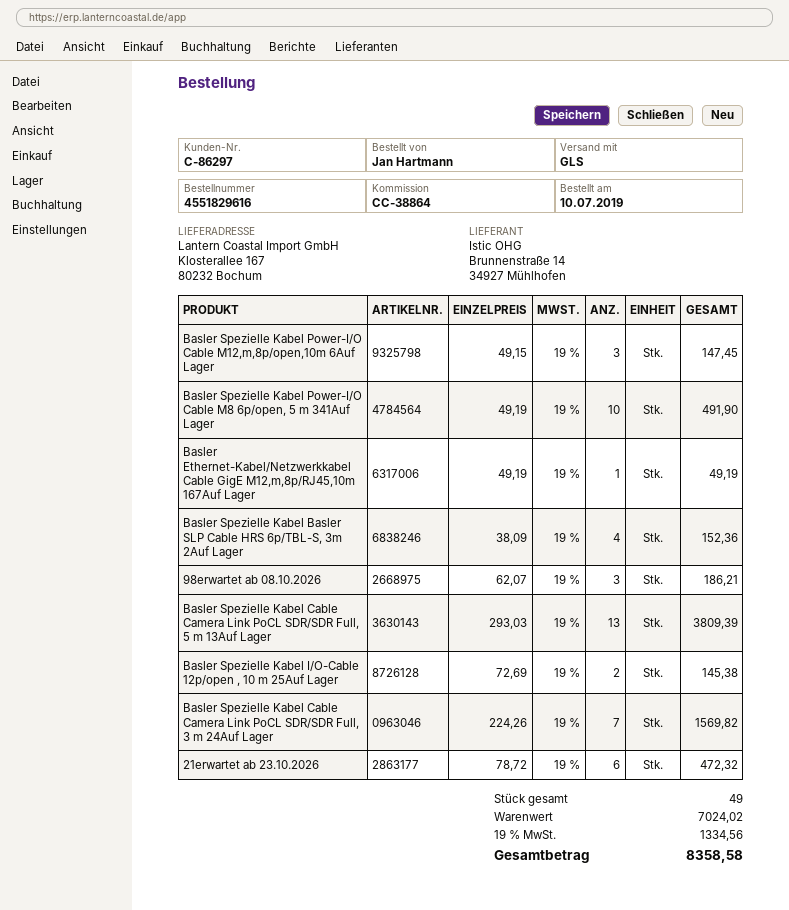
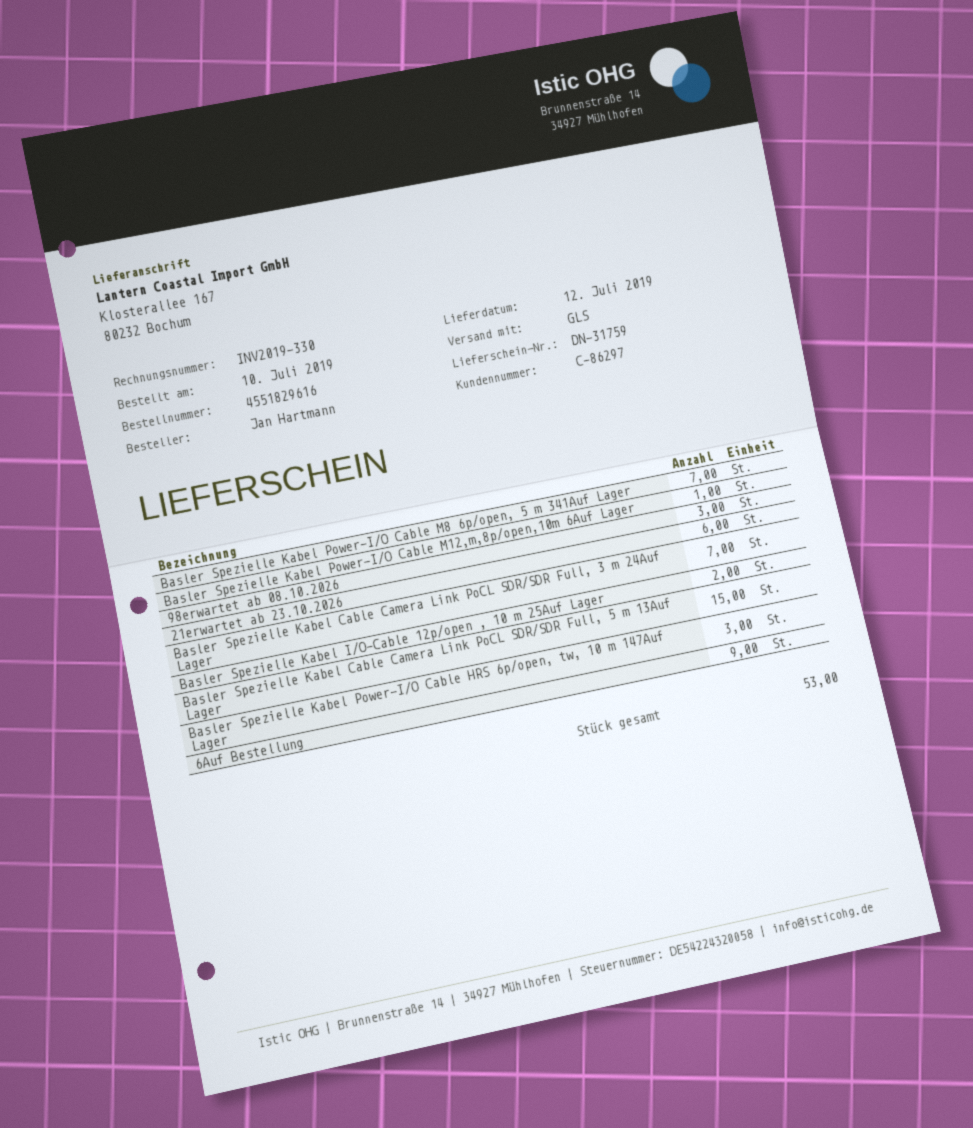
Basler Spezielle Kabel Power-I/O Cable M12,m,8p/open,10m 6Auf Lager: 3 -> 1
Basler Spezielle Kabel Power-I/O Cable M8 6p/open, 5 m 341Auf Lager: 10 -> 7
Basler Ethernet-Kabel/Netzwerkkabel Cable GigE M12,m,8p/RJ45,10m 167Auf Lager: 1 -> none
Basler Spezielle Kabel Basler SLP Cable HRS 6p/TBL-S, 3m 2Auf Lager: 4 -> none
Basler Spezielle Kabel Cable Camera Link PoCL SDR/SDR Full, 5 m 13Auf Lager: 13 -> 15
Basler Spezielle Kabel Power-I/O Cable HRS 6p/open, tw, 10 m 147Auf Lager: none -> 3
6Auf Bestellung: none -> 9
total quantity: 49 -> 53

